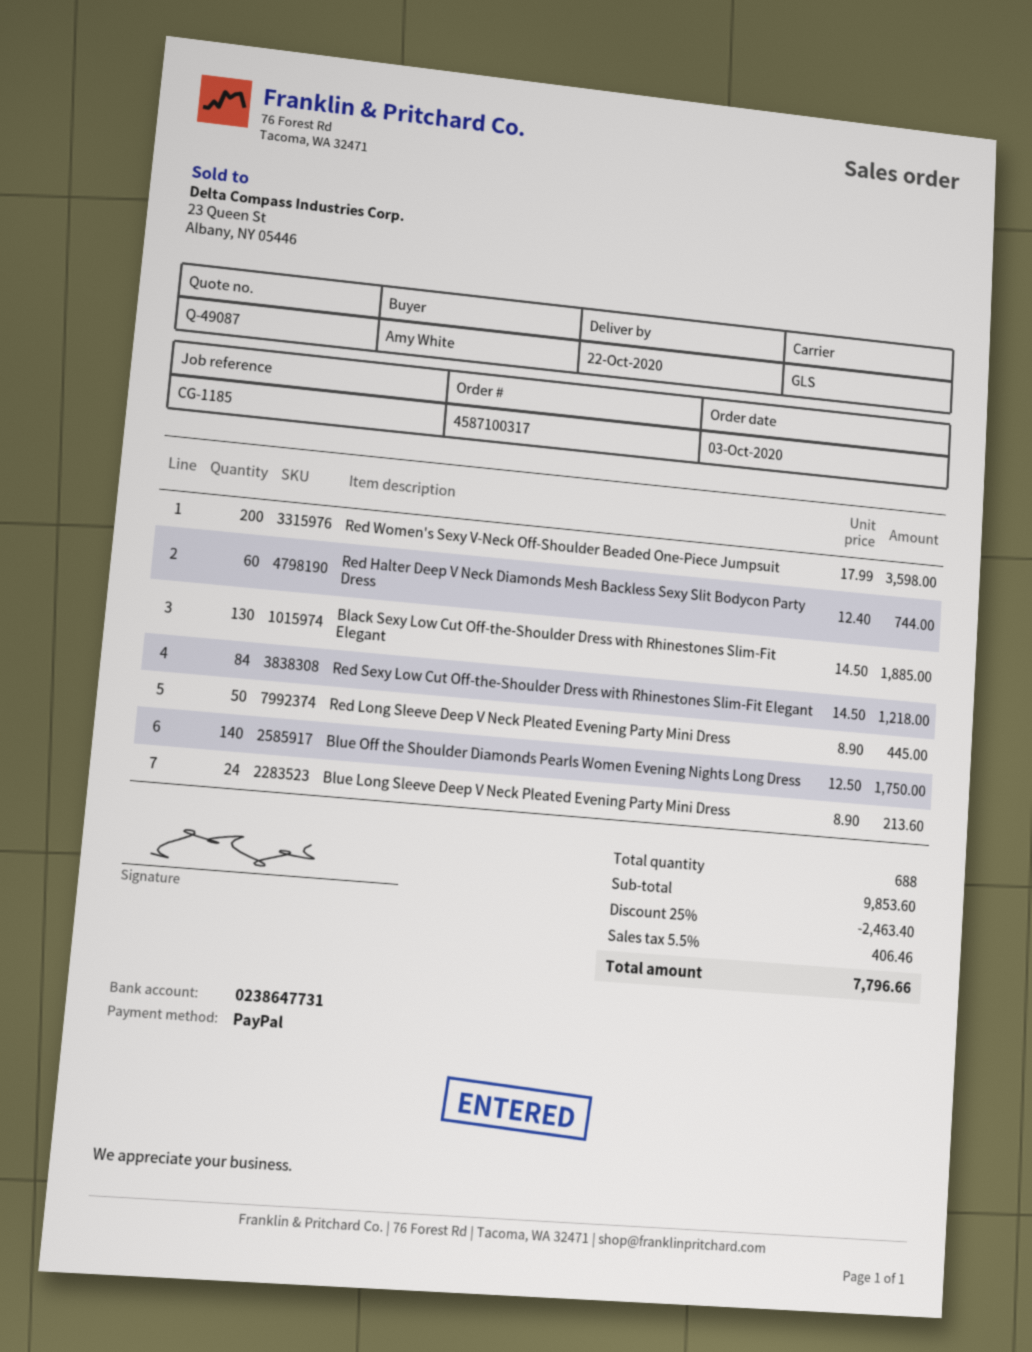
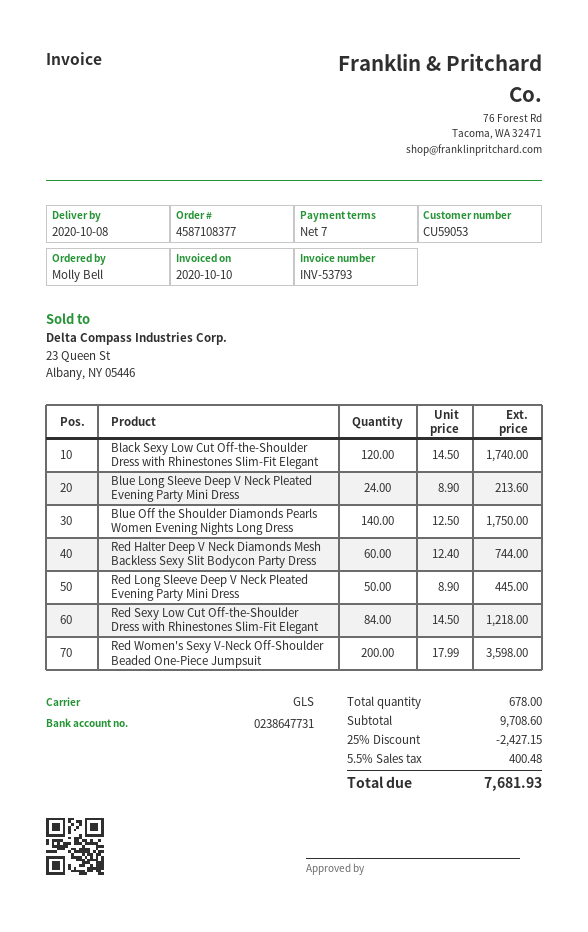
order number: 4587100317 -> 4587108377
delivery date: 2020-10-22 -> 2020-10-08
ordered by: Amy White -> Molly Bell
Black Sexy Low Cut Off-the-Shoulder Dress with Rhinestones Slim-Fit Elegant: 130 x 14.50 = 1885.00 -> 120 x 14.50 = 1740.00
total quantity: 688 -> 678
subtotal: 9853.60 -> 9708.60
discount: 25% = 2463.40 -> 25% = 2427.15
tax: 5.5% = 406.46 -> 5.5% = 400.48
total: 7796.66 -> 7681.93

